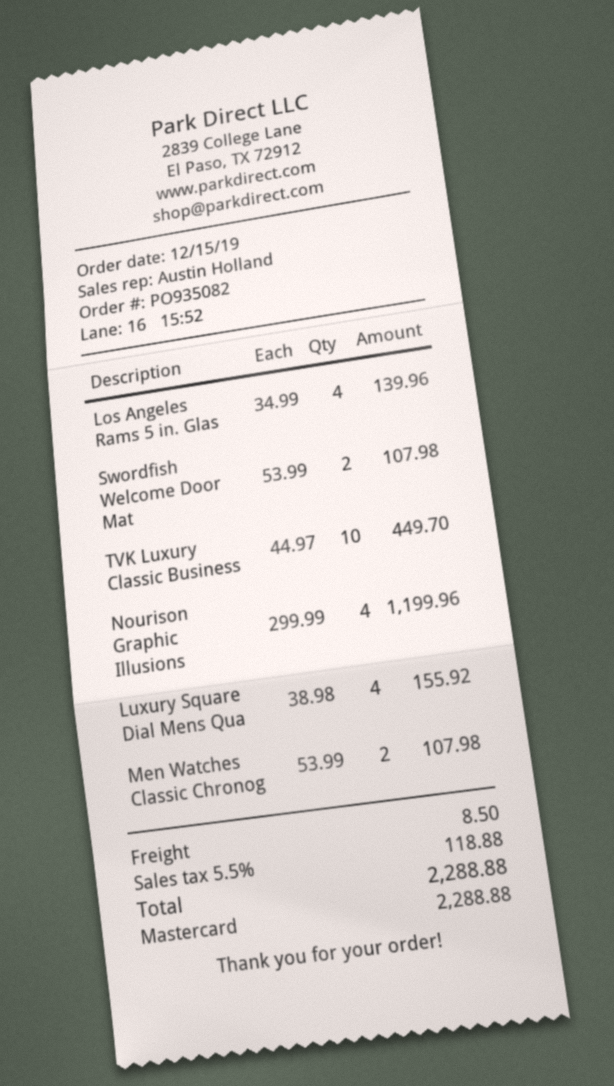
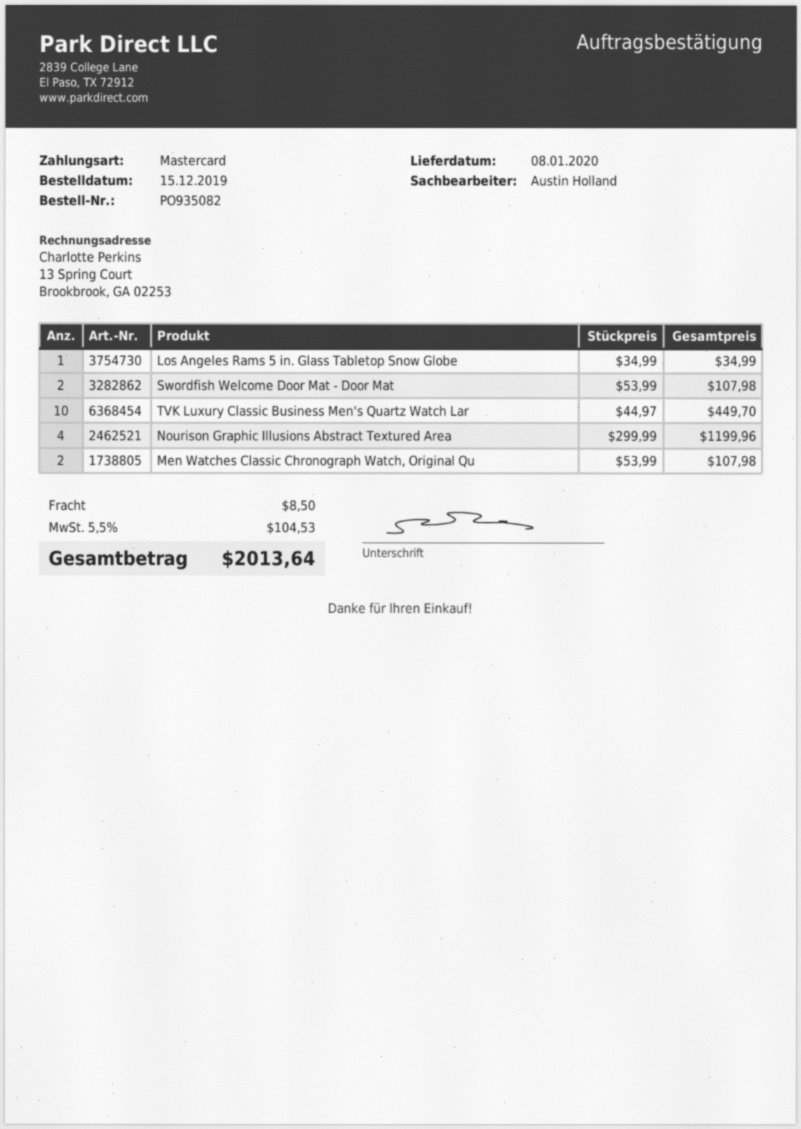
Los Angeles Rams 5 in. Glas: 4 x 34.99 = 139.96 -> 1 x 34.99 = 34.99
Luxury Square Dial Mens Qua: 4 x 38.98 = 155.92 -> none
tax: 5.5% = 118.88 -> 5.5% = 104.53
total: 2288.88 -> 2013.64

